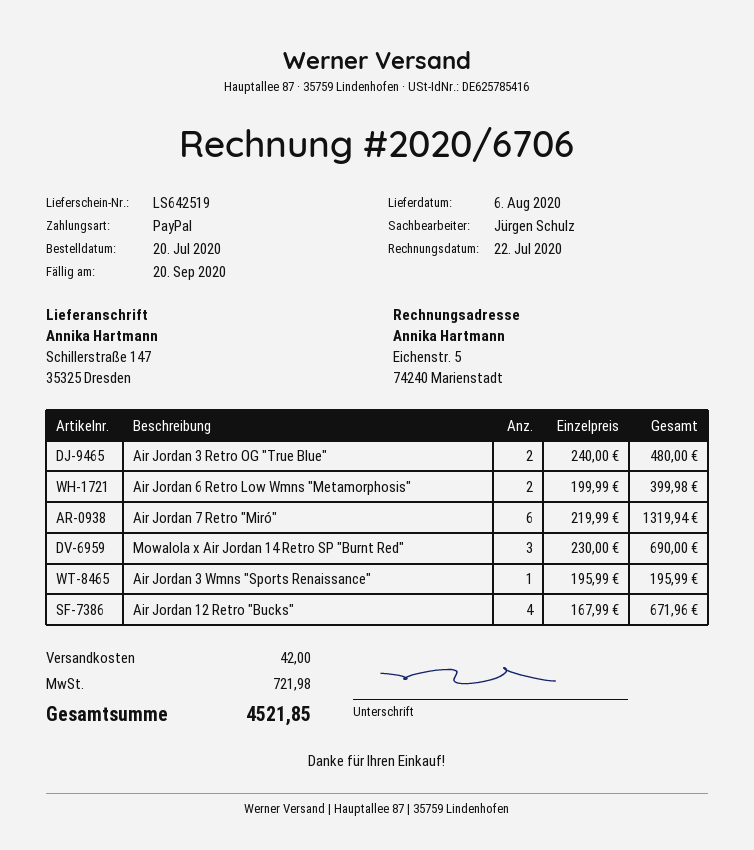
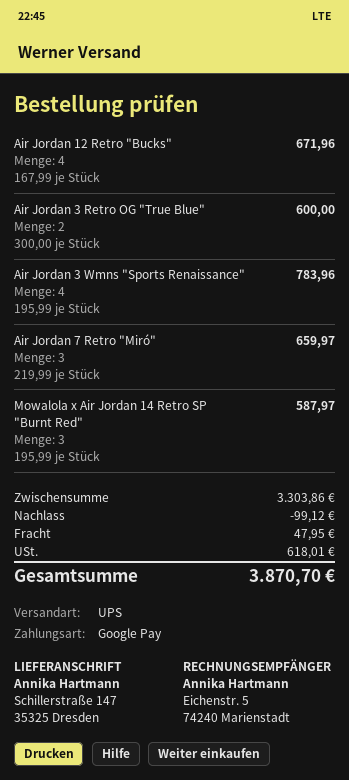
payment method: PayPal -> Google Pay
Air Jordan 3 Retro OG "True Blue": 2 x 240.00 = 480.00 -> 2 x 300.00 = 600.00
Air Jordan 6 Retro Low Wmns "Metamorphosis": 2 x 199.99 = 399.98 -> none
Air Jordan 7 Retro "Miró": 6 x 219.99 = 1319.94 -> 3 x 219.99 = 659.97
Mowalola x Air Jordan 14 Retro SP "Burnt Red": 3 x 230.00 = 690.00 -> 3 x 195.99 = 587.97
Air Jordan 3 Wmns "Sports Renaissance": 1 x 195.99 = 195.99 -> 4 x 195.99 = 783.96
discount: none -> 99.12
shipping: 42.00 -> 47.95
tax: 721.98 -> 618.01
total: 4521.85 -> 3870.70

